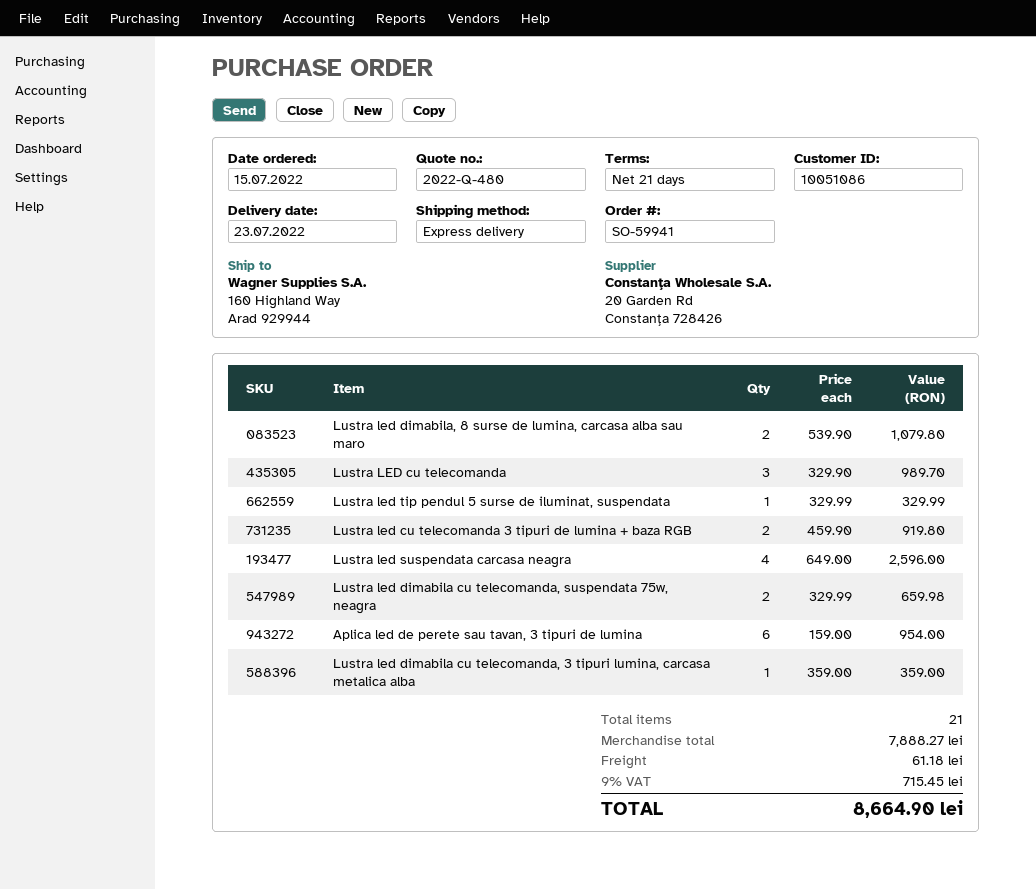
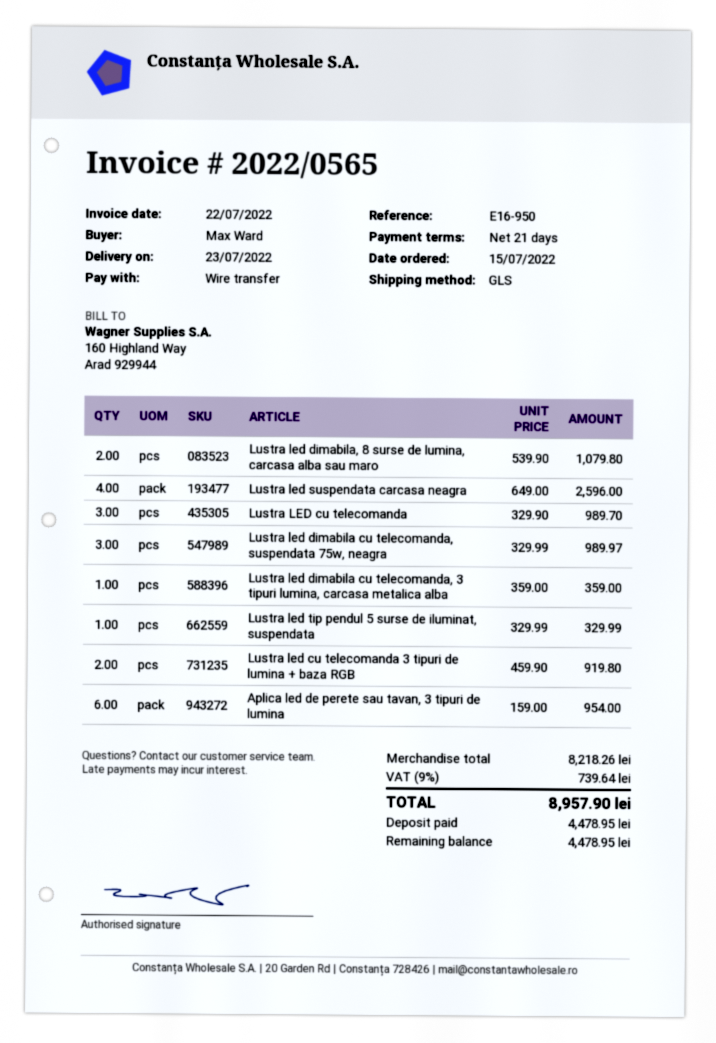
shipping method: express -> GLS
Lustra led dimabila cu telecomanda, suspendata 75w, neagra: 2 x 329.99 = 659.98 -> 3 x 329.99 = 989.97
subtotal: 7888.27 -> 8218.26
shipping: 61.18 -> none
tax: 9% = 715.45 -> 9% = 739.64
total: 8664.90 -> 8957.90

